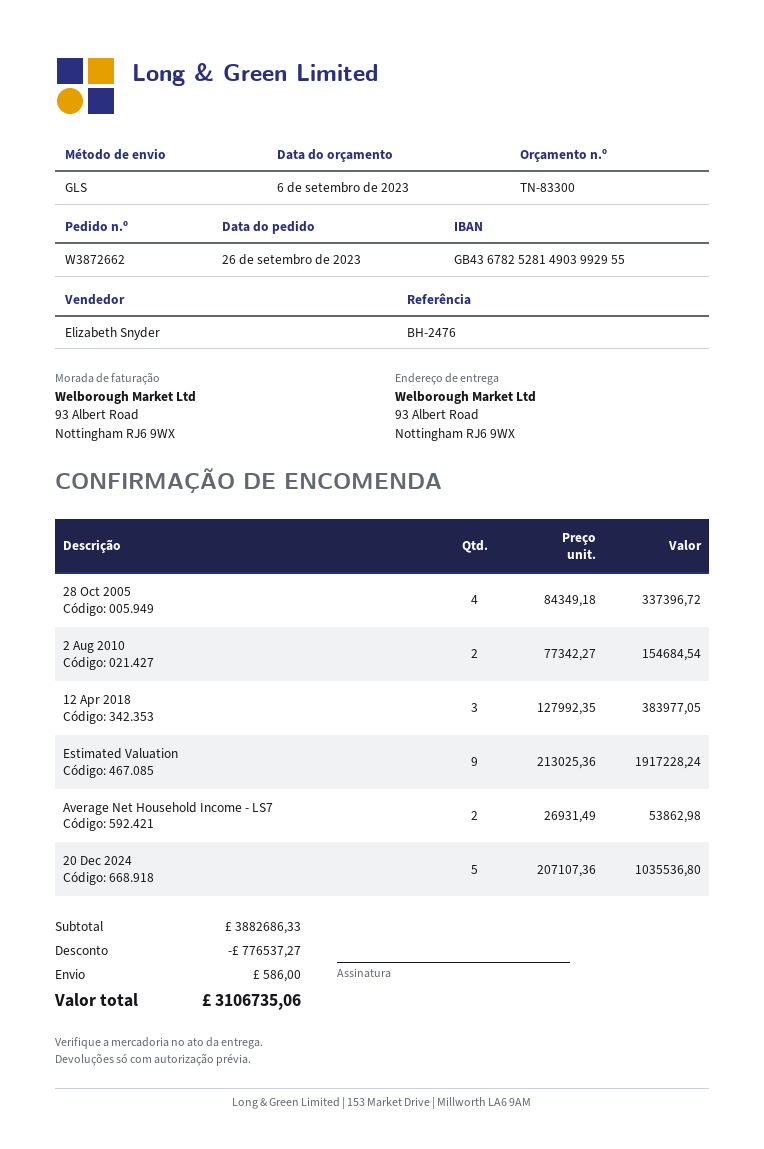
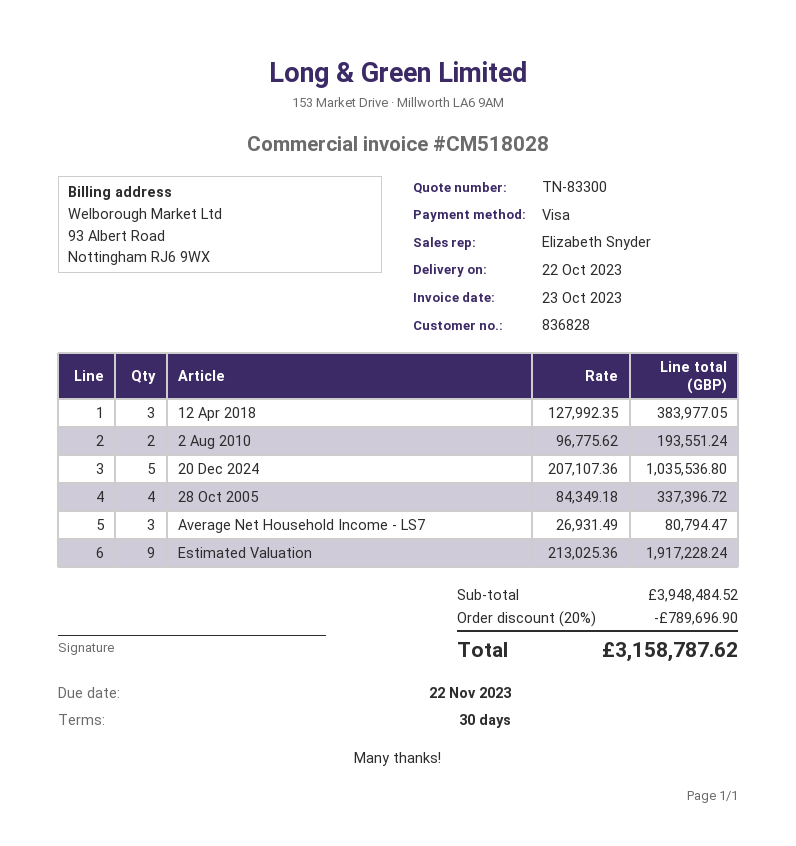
2 Aug 2010: 2 x 77342.27 = 154684.54 -> 2 x 96775.62 = 193551.24
Average Net Household Income - LS7: 2 x 26931.49 = 53862.98 -> 3 x 26931.49 = 80794.47
subtotal: 3882686.33 -> 3948484.52
discount: 776537.27 -> 789696.90
shipping: 586.00 -> none
total: 3106735.06 -> 3158787.62

